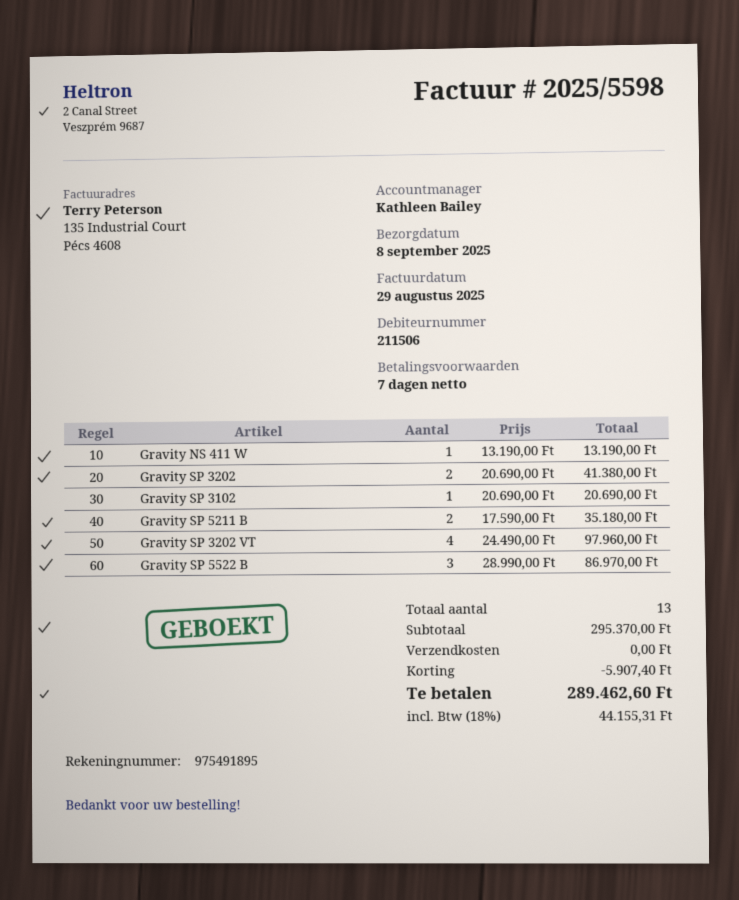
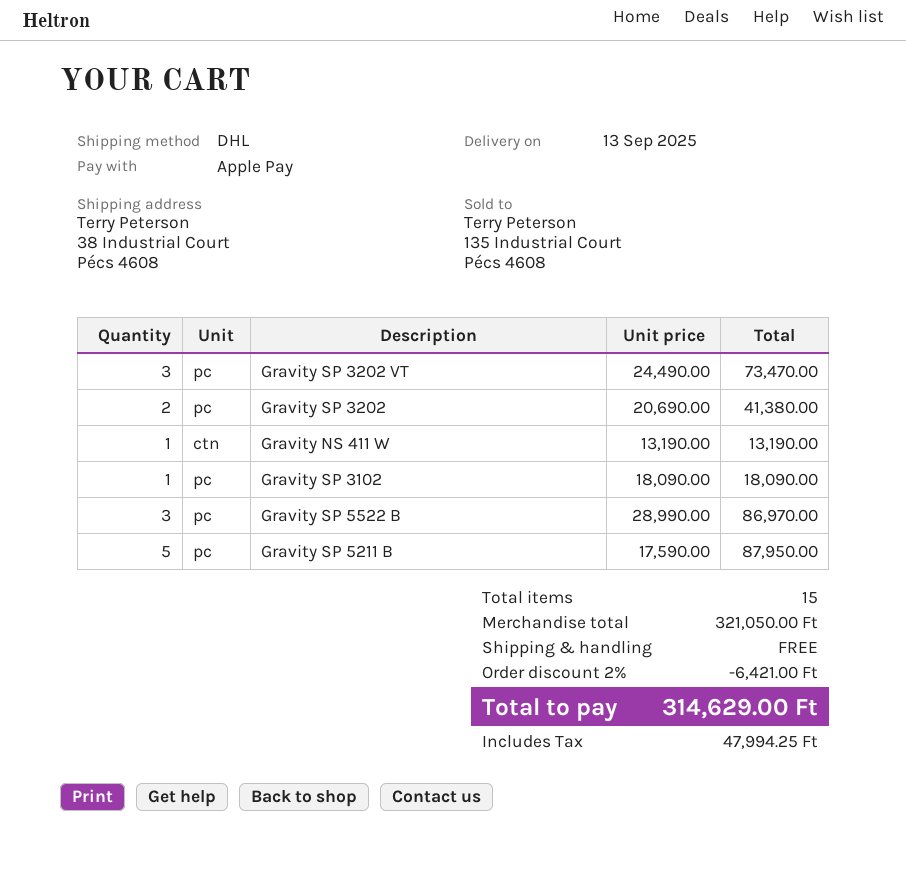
delivery date: 2025-09-08 -> 2025-09-13
Gravity SP 3102: 1 x 20690.00 = 20690.00 -> 1 x 18090.00 = 18090.00
Gravity SP 5211 B: 2 x 17590.00 = 35180.00 -> 5 x 17590.00 = 87950.00
Gravity SP 3202 VT: 4 x 24490.00 = 97960.00 -> 3 x 24490.00 = 73470.00
total quantity: 13 -> 15
subtotal: 295370.00 -> 321050.00
discount: 5907.40 -> 6421.00
tax: 44155.31 -> 47994.25
total: 289462.60 -> 314629.00

